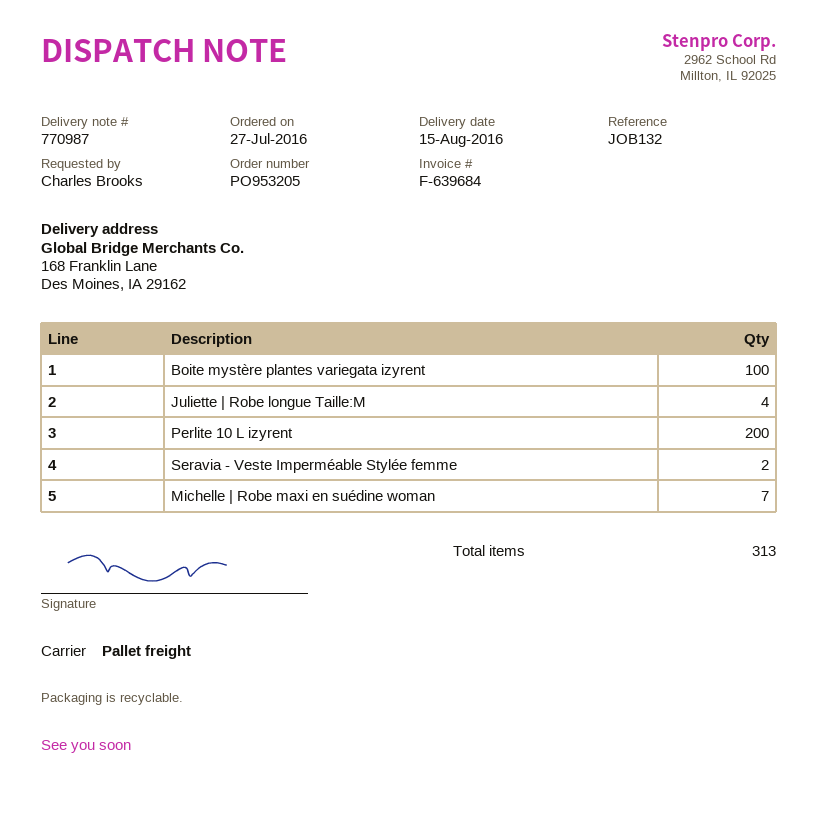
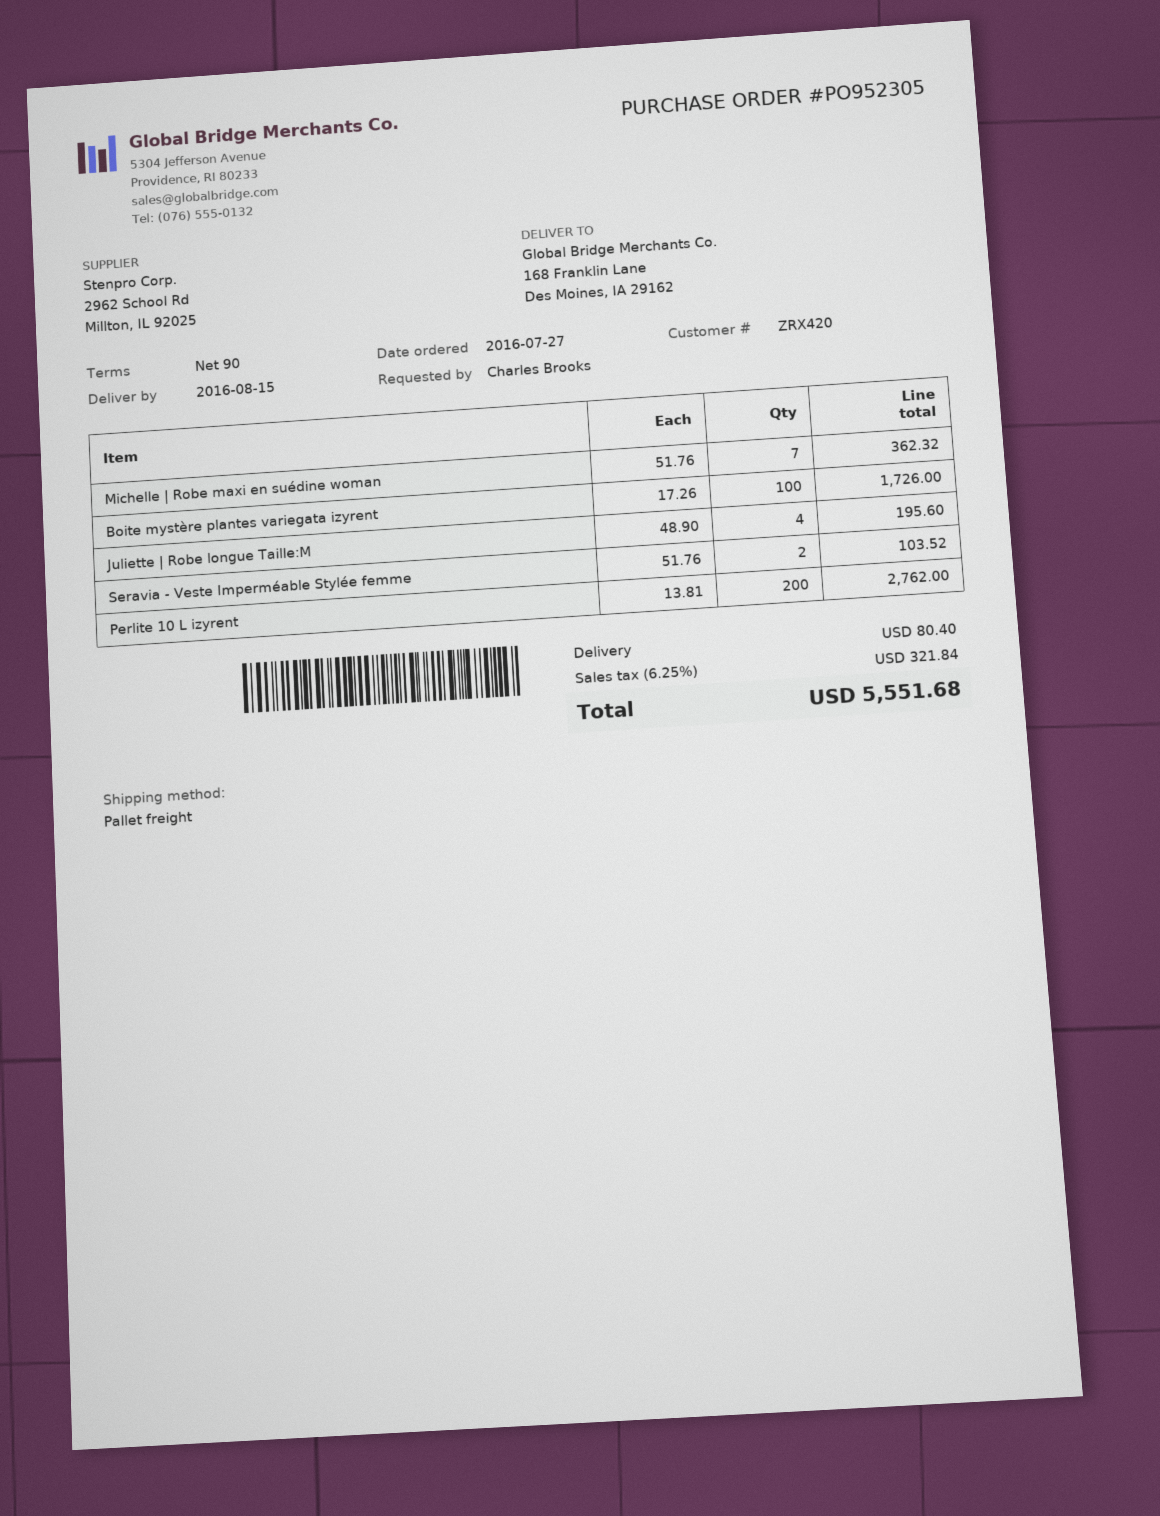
order number: PO953205 -> PO952305

